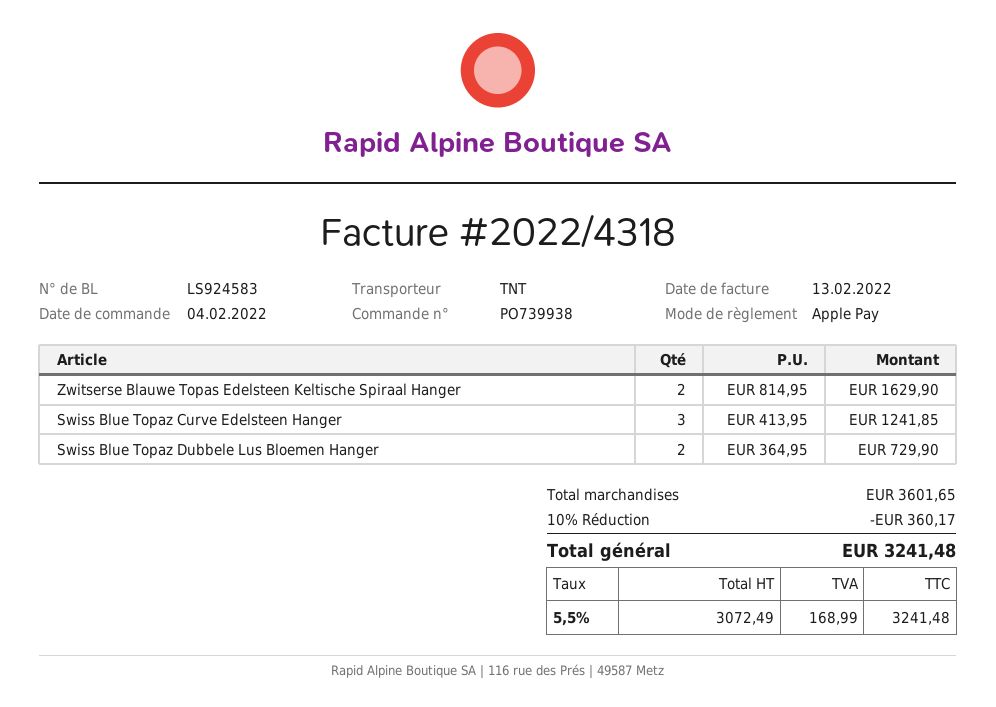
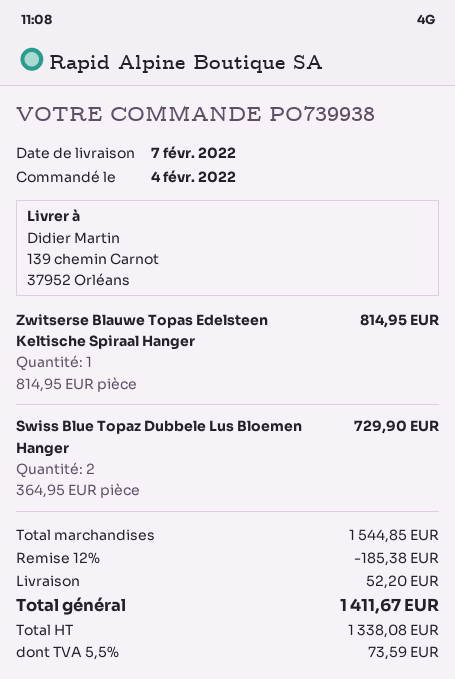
Zwitserse Blauwe Topas Edelsteen Keltische Spiraal Hanger: 2 x 814.95 = 1629.90 -> 1 x 814.95 = 814.95
Swiss Blue Topaz Curve Edelsteen Hanger: 3 x 413.95 = 1241.85 -> none
subtotal: 3601.65 -> 1544.85
discount: 10% = 360.17 -> 12% = 185.38
shipping: none -> 52.20
net: 3072.49 -> 1338.08
tax: 5.5% = 168.99 -> 5.5% = 73.59
total: 3241.48 -> 1411.67

